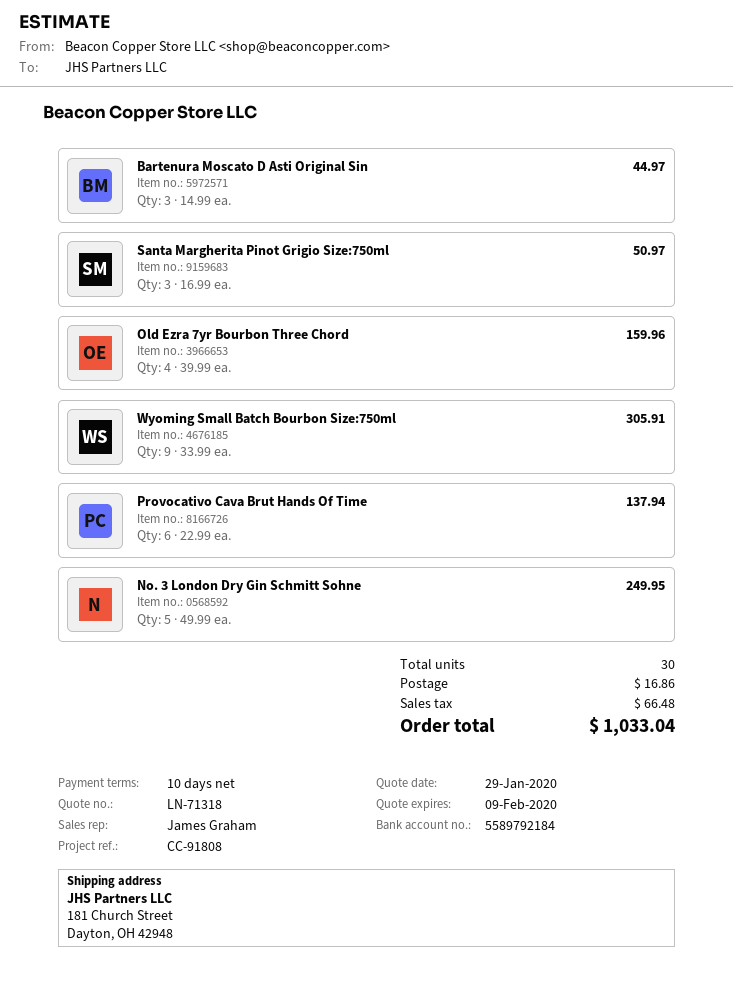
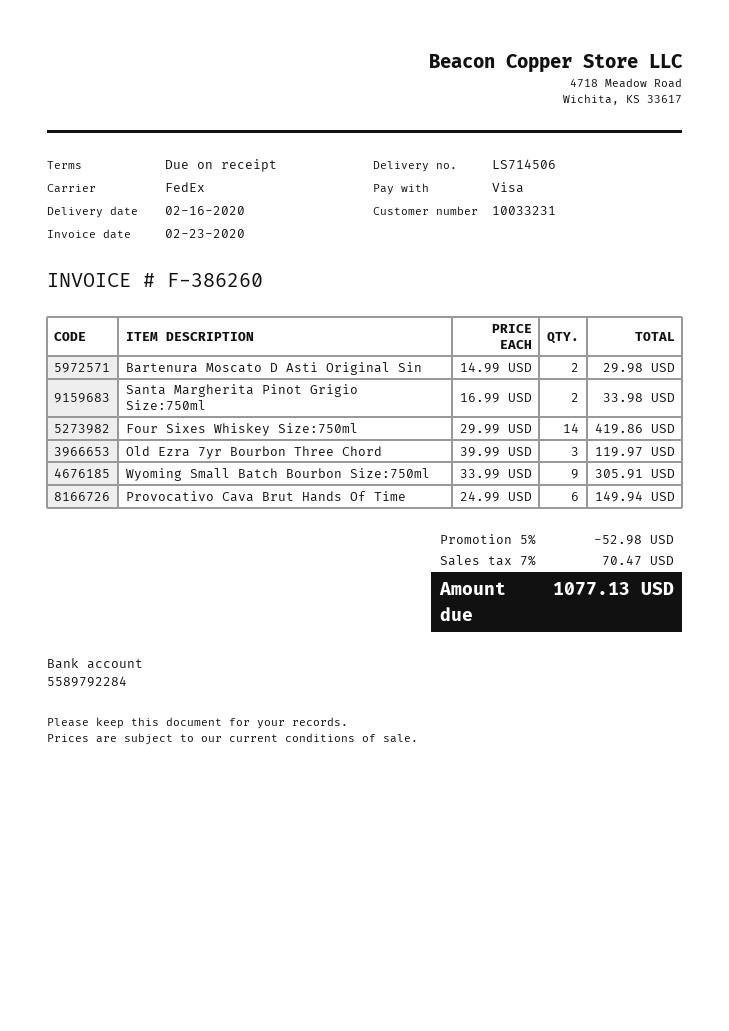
payment terms: 10 days -> on receipt
bank account: 5589792184 -> 5589792284
Bartenura Moscato D Asti Original Sin: 3 x 14.99 = 44.97 -> 2 x 14.99 = 29.98
Santa Margherita Pinot Grigio Size:750ml: 3 x 16.99 = 50.97 -> 2 x 16.99 = 33.98
Old Ezra 7yr Bourbon Three Chord: 4 x 39.99 = 159.96 -> 3 x 39.99 = 119.97
Provocativo Cava Brut Hands Of Time: 6 x 22.99 = 137.94 -> 6 x 24.99 = 149.94
No. 3 London Dry Gin Schmitt Sohne: 5 x 49.99 = 249.95 -> none
Four Sixes Whiskey Size:750ml: none -> 14 x 29.99 = 419.86
discount: none -> 5% = 52.98
shipping: 16.86 -> none
tax: 66.48 -> 70.47
total: 1033.04 -> 1077.13

